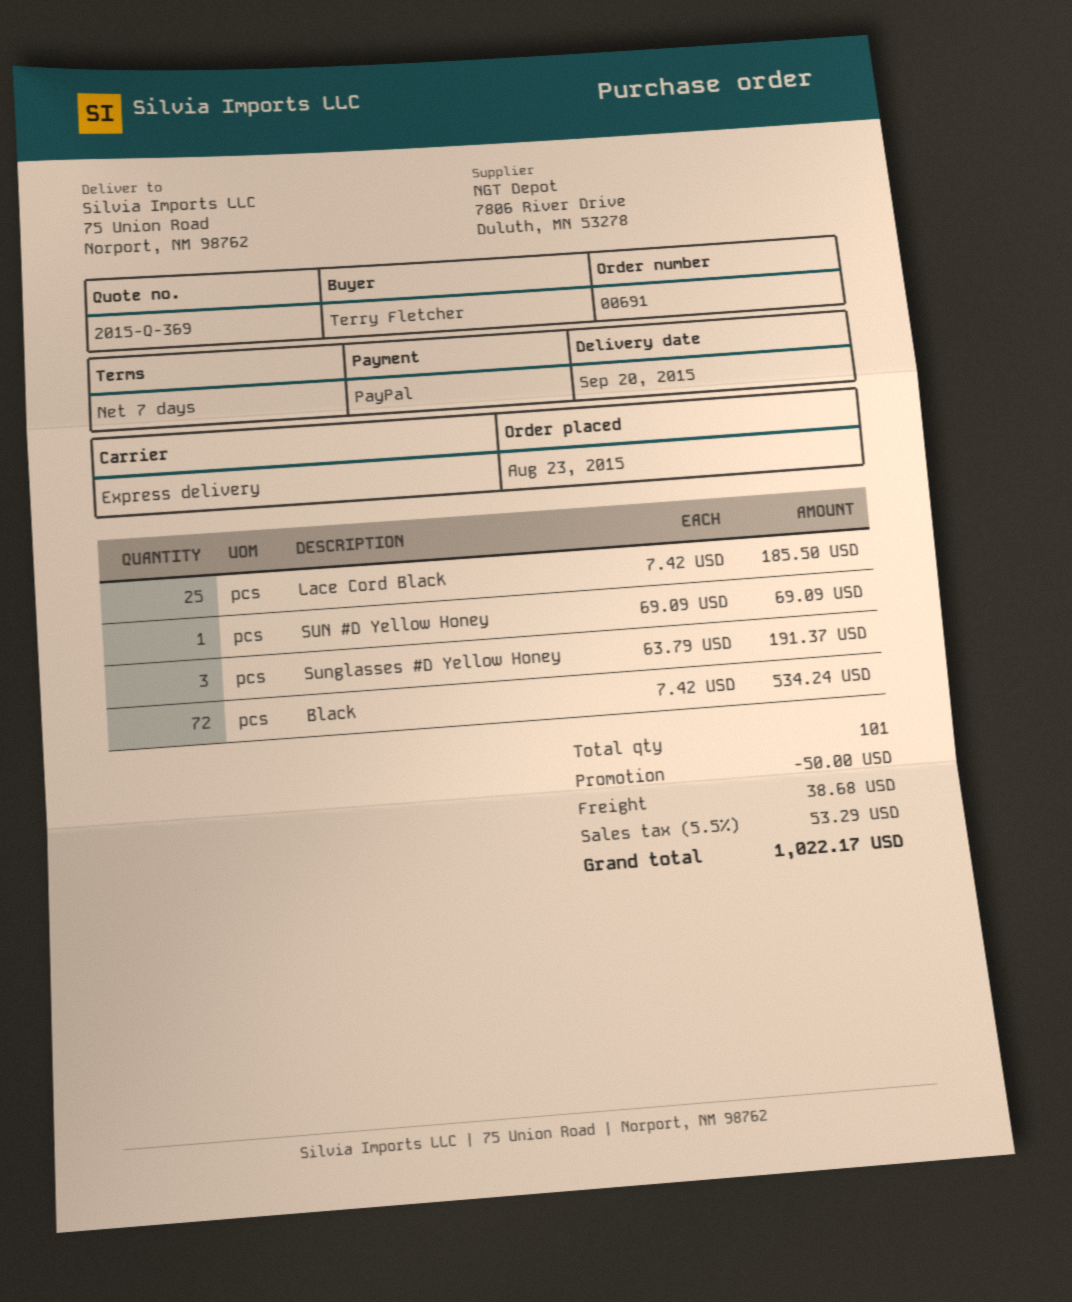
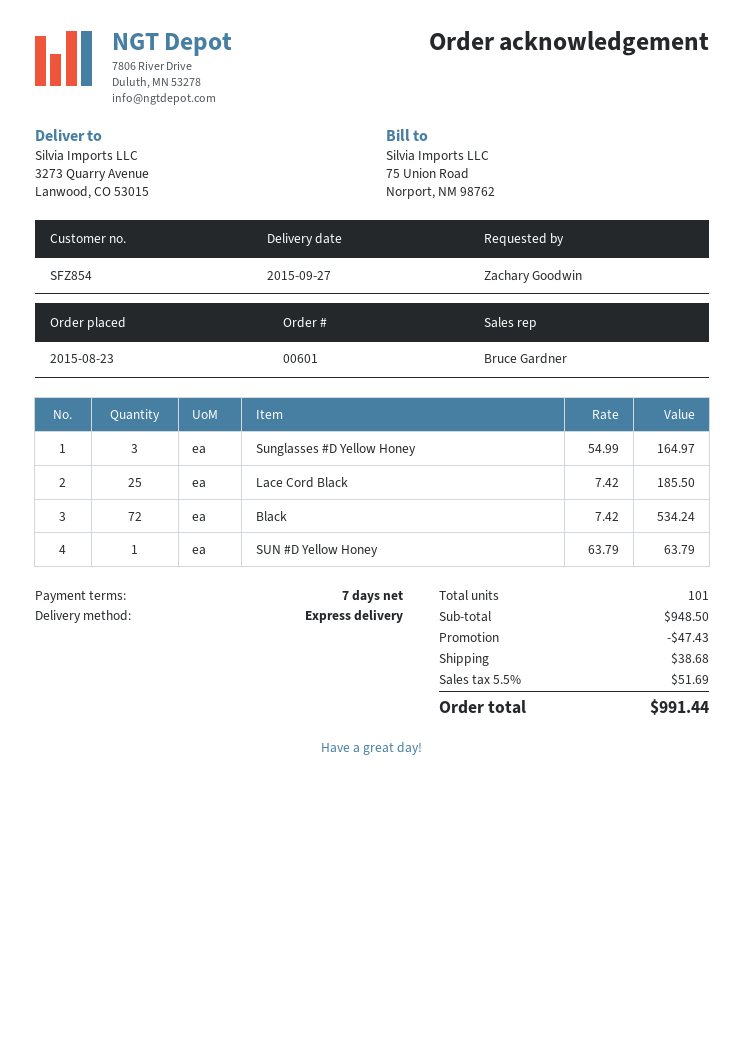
order number: 00691 -> 00601
delivery date: 2015-09-20 -> 2015-09-27
ordered by: Terry Fletcher -> Zachary Goodwin
ship to: 75 Union Road, Norport, NM 98762 -> 3273 Quarry Avenue, Lanwood, CO 53015
SUN #D Yellow Honey: 1 x 69.09 = 69.09 -> 1 x 63.79 = 63.79
Sunglasses #D Yellow Honey: 3 x 63.79 = 191.37 -> 3 x 54.99 = 164.97
discount: 50.00 -> 47.43
tax: 5.5% = 53.29 -> 5.5% = 51.69
total: 1022.17 -> 991.44

